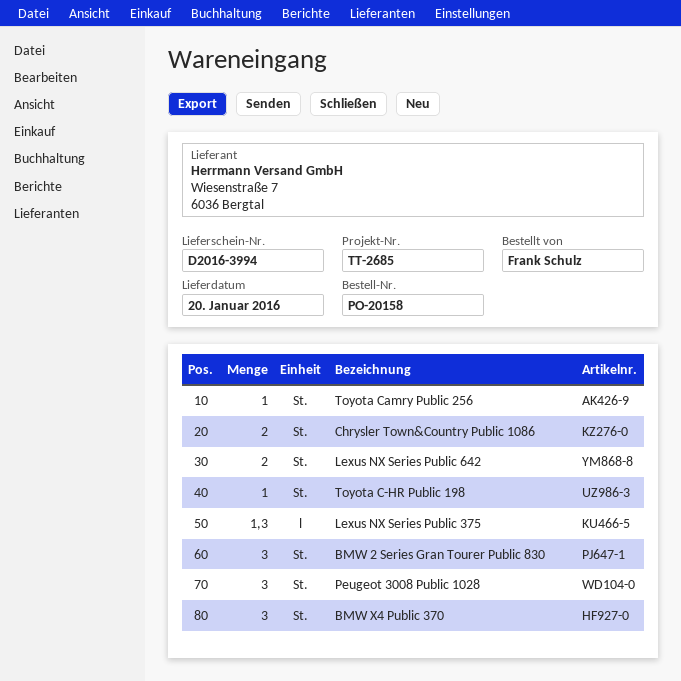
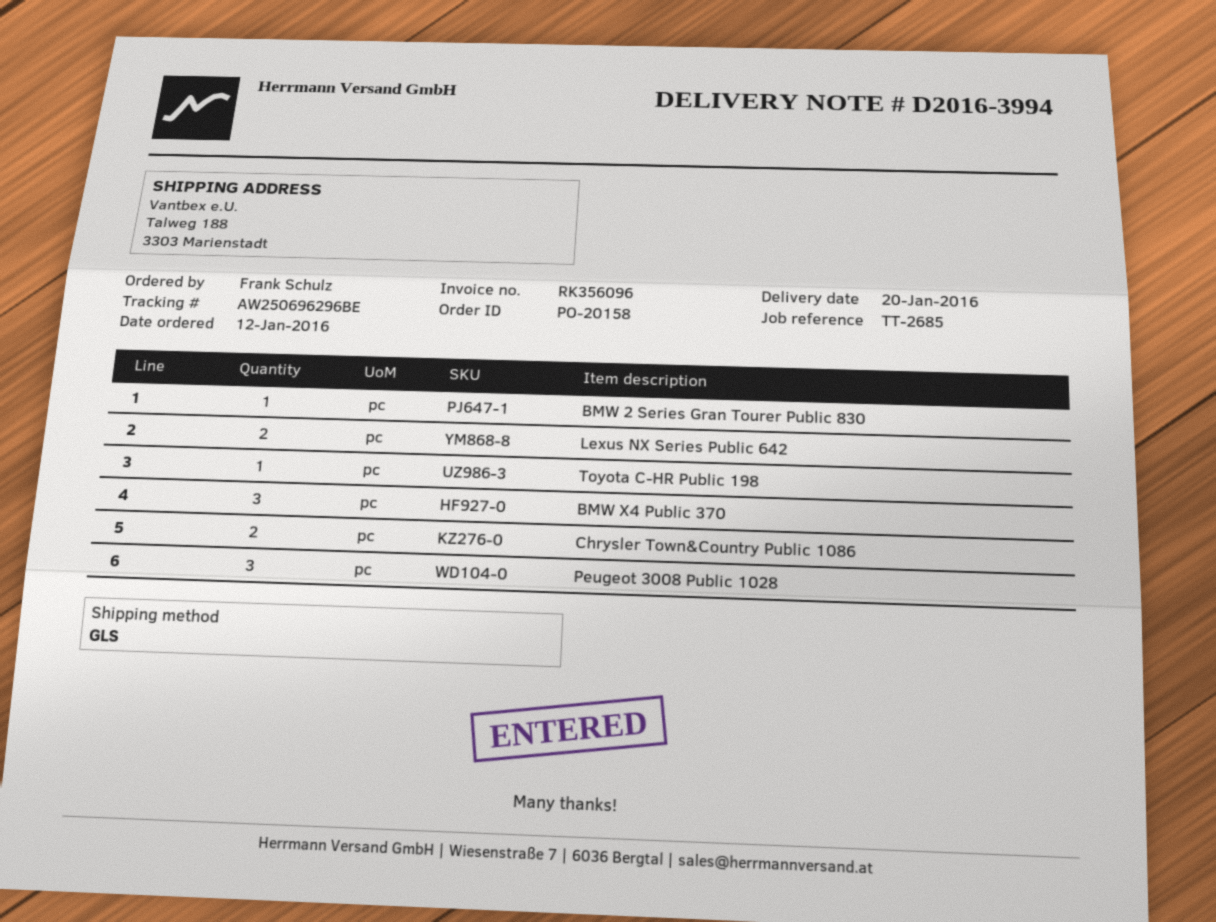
Toyota Camry Public 256: 1 -> none
Lexus NX Series Public 375: 1.3 -> none
BMW 2 Series Gran Tourer Public 830: 3 -> 1

